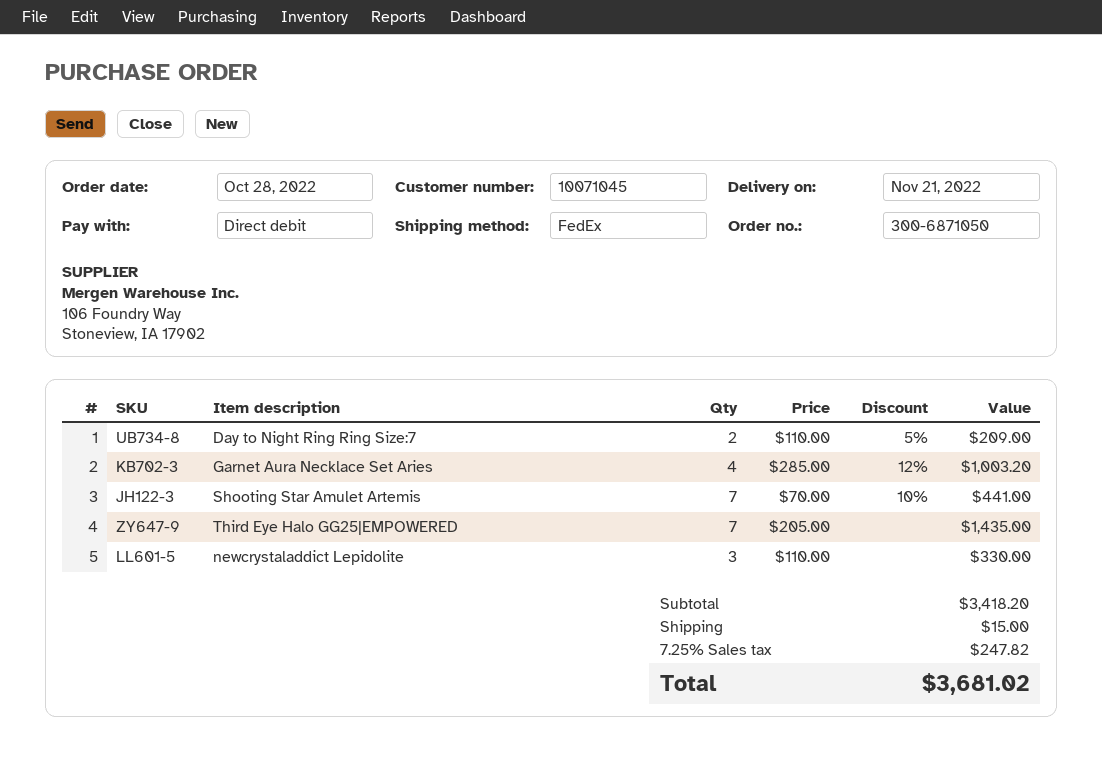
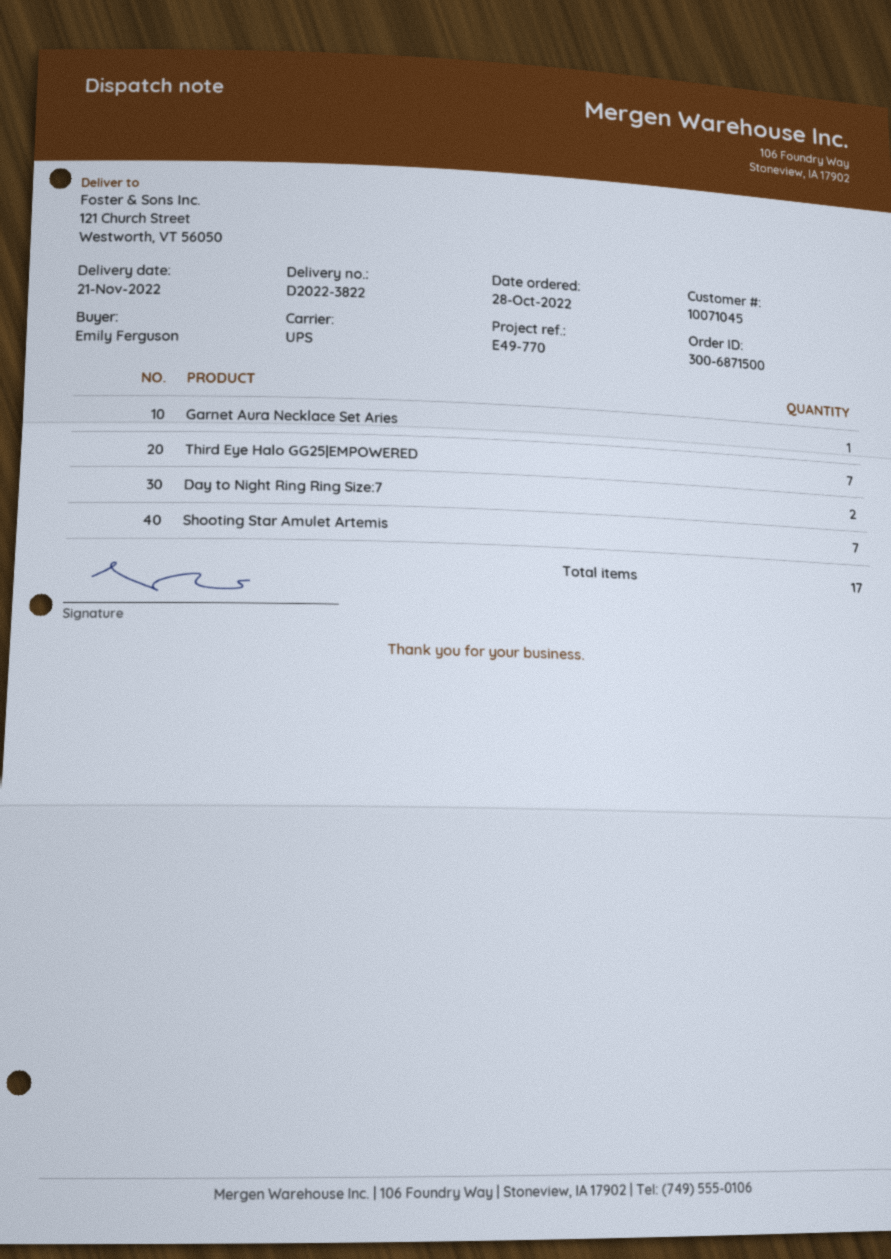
order number: 300-6871050 -> 300-6871500
shipping method: FedEx -> UPS
Garnet Aura Necklace Set Aries: 4 -> 1
newcrystaladdict Lepidolite: 3 -> none

